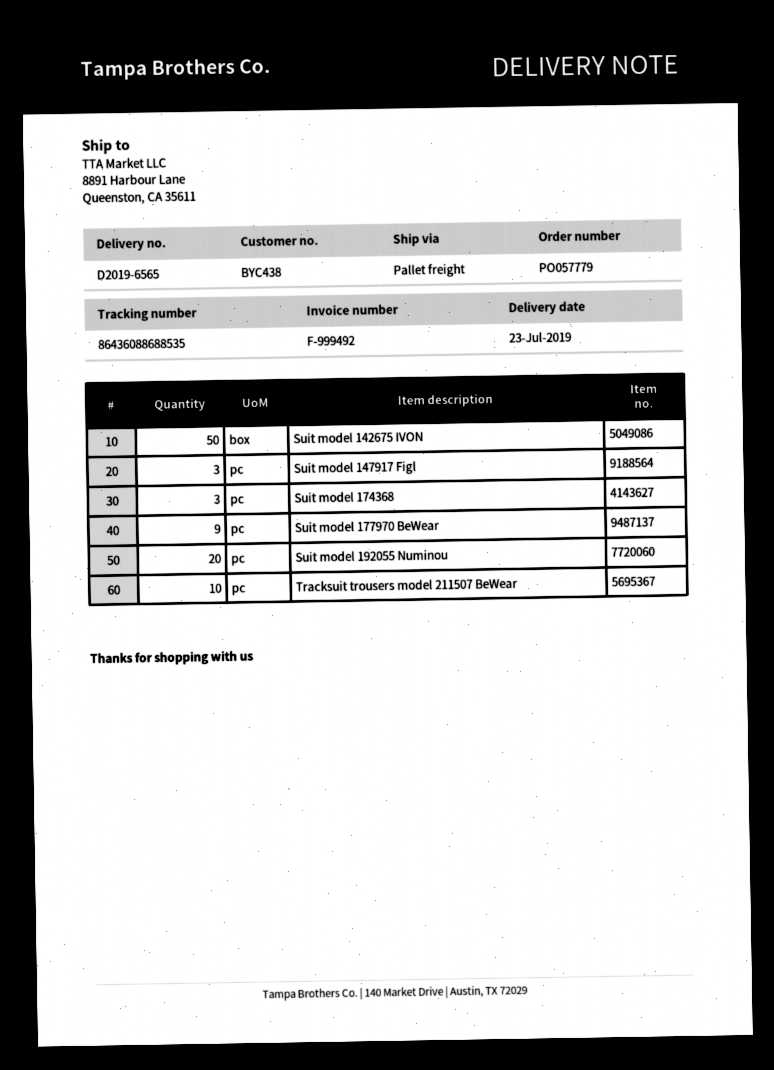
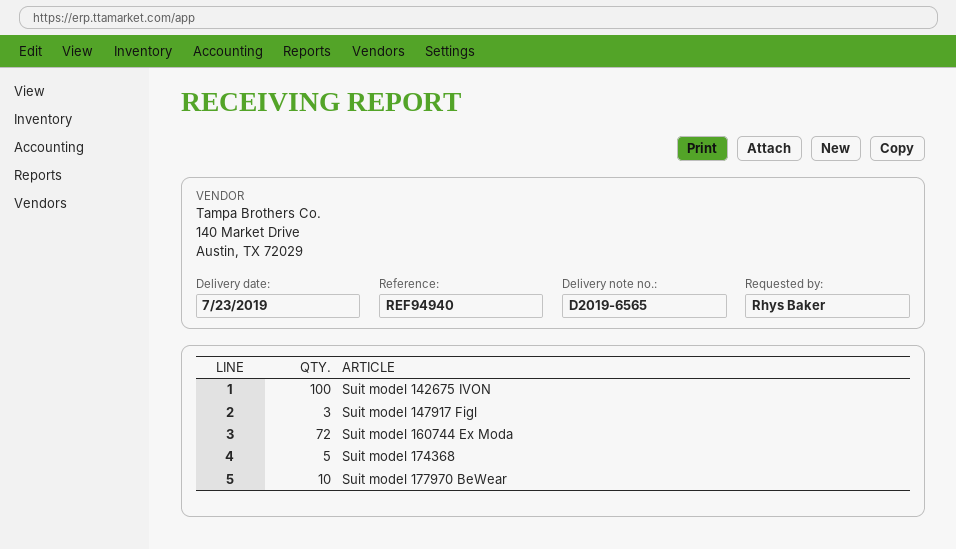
Suit model 142675 IVON: 50 -> 100
Suit model 174368: 3 -> 5
Suit model 177970 BeWear: 9 -> 10
Suit model 192055 Numinou: 20 -> none
Tracksuit trousers model 211507 BeWear: 10 -> none
Suit model 160744 Ex Moda: none -> 72

